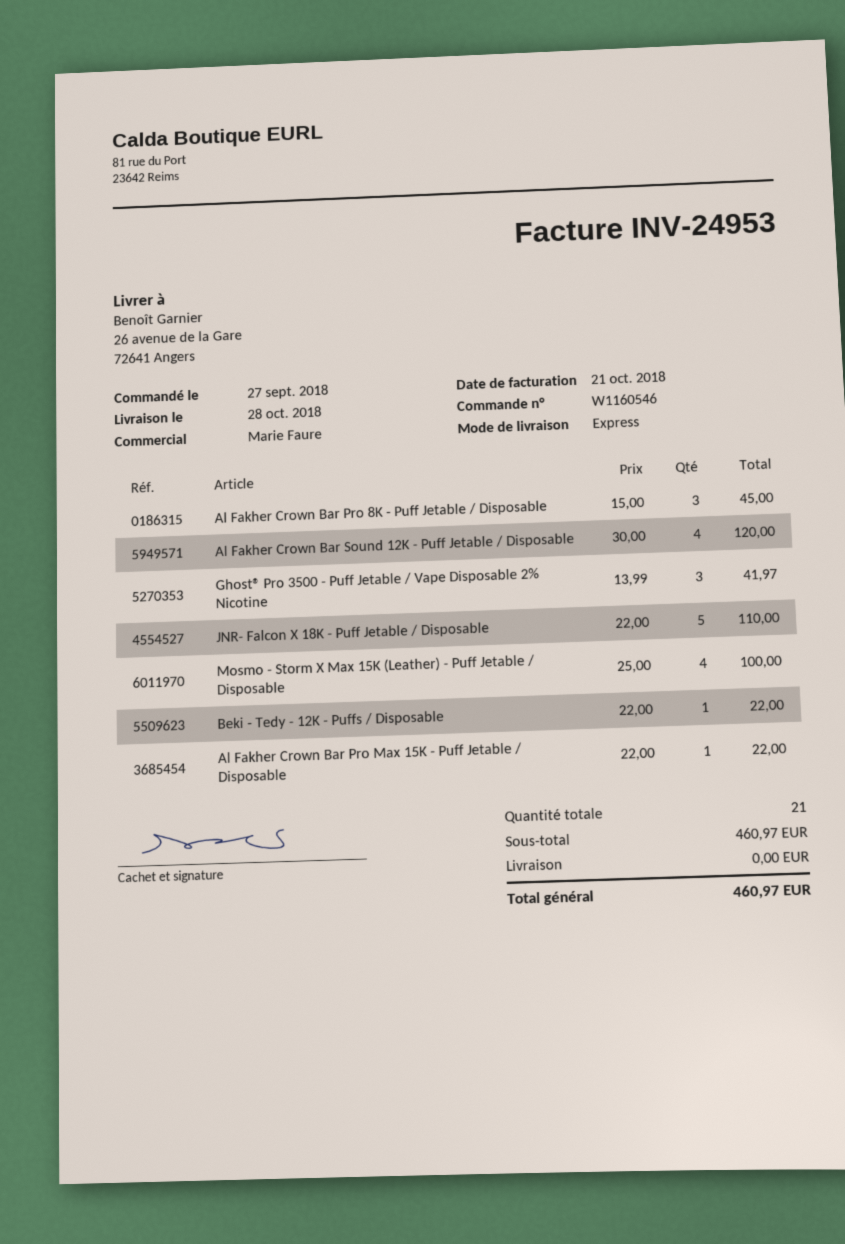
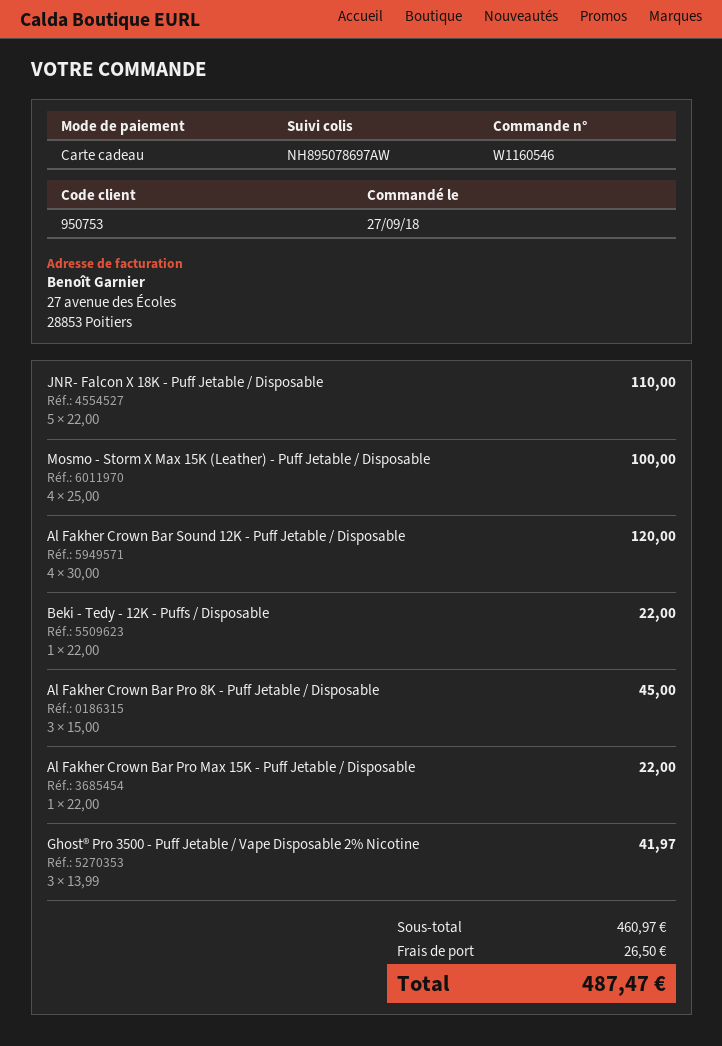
shipping: 0.00 -> 26.50
total: 460.97 -> 487.47

